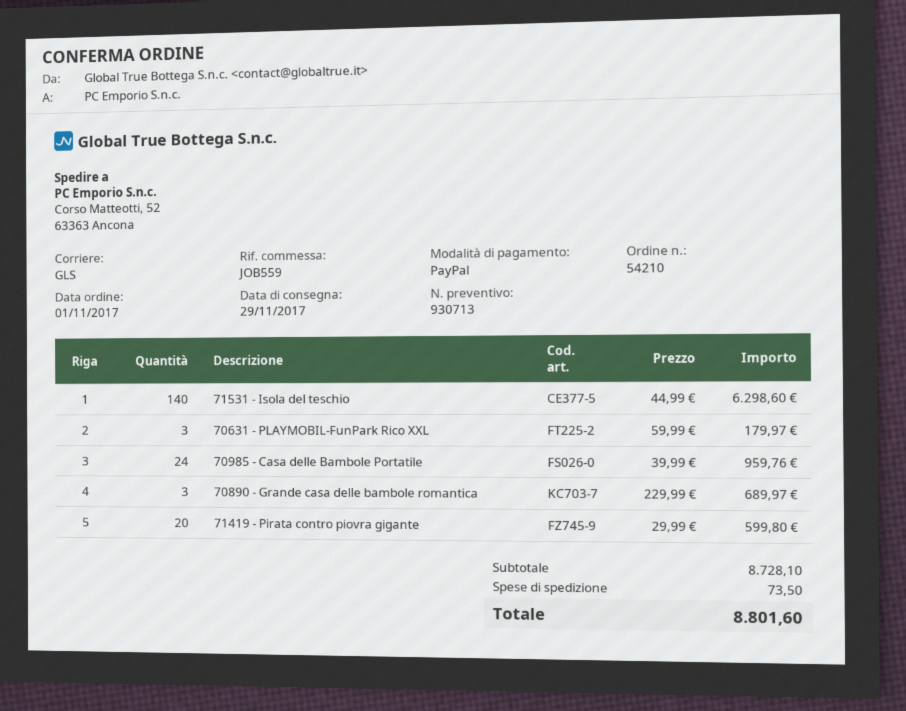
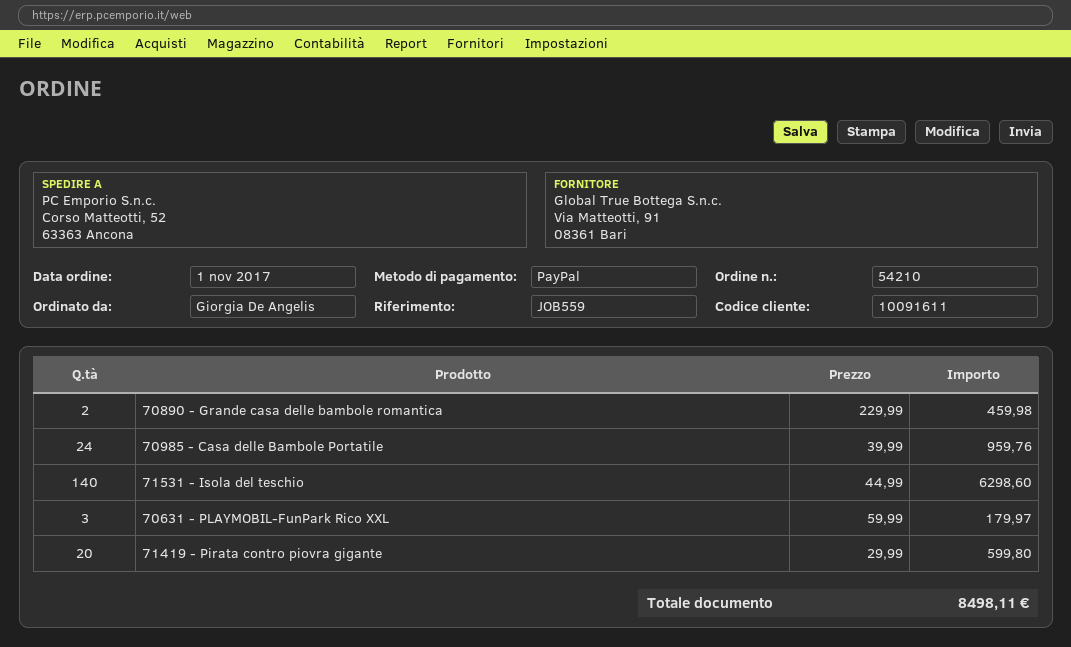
70890 - Grande casa delle bambole romantica: 3 x 229.99 = 689.97 -> 2 x 229.99 = 459.98
shipping: 73.50 -> none
total: 8801.60 -> 8498.11

